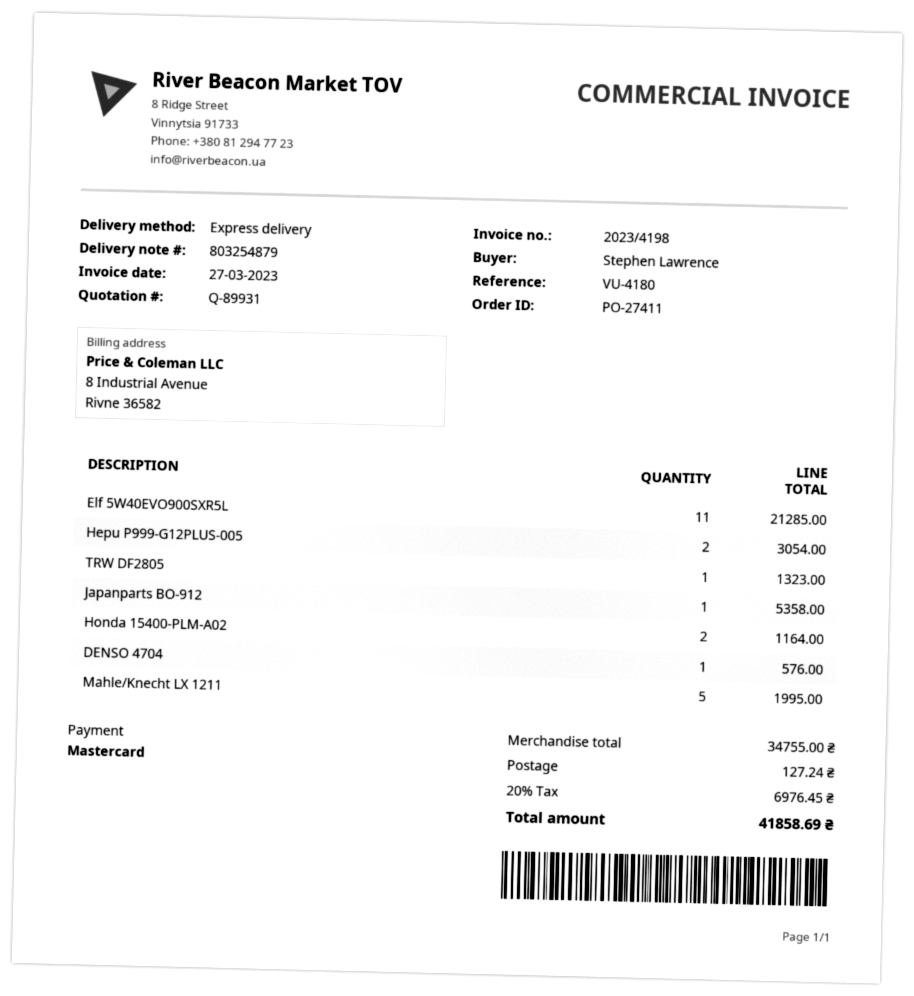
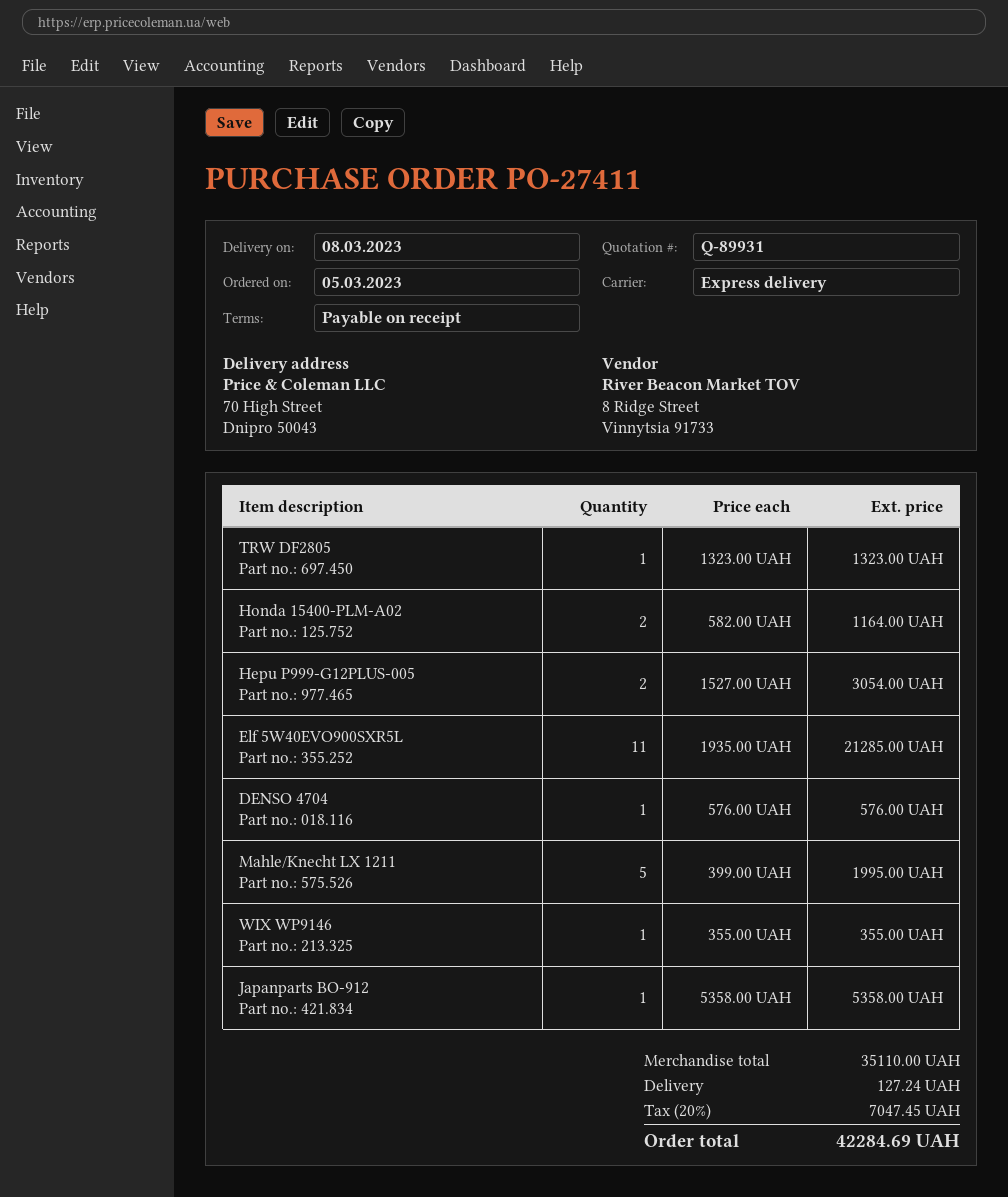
WIX WP9146: none -> 1 for 355.00
subtotal: 34755.00 -> 35110.00
tax: 20% = 6976.45 -> 20% = 7047.45
total: 41858.69 -> 42284.69

